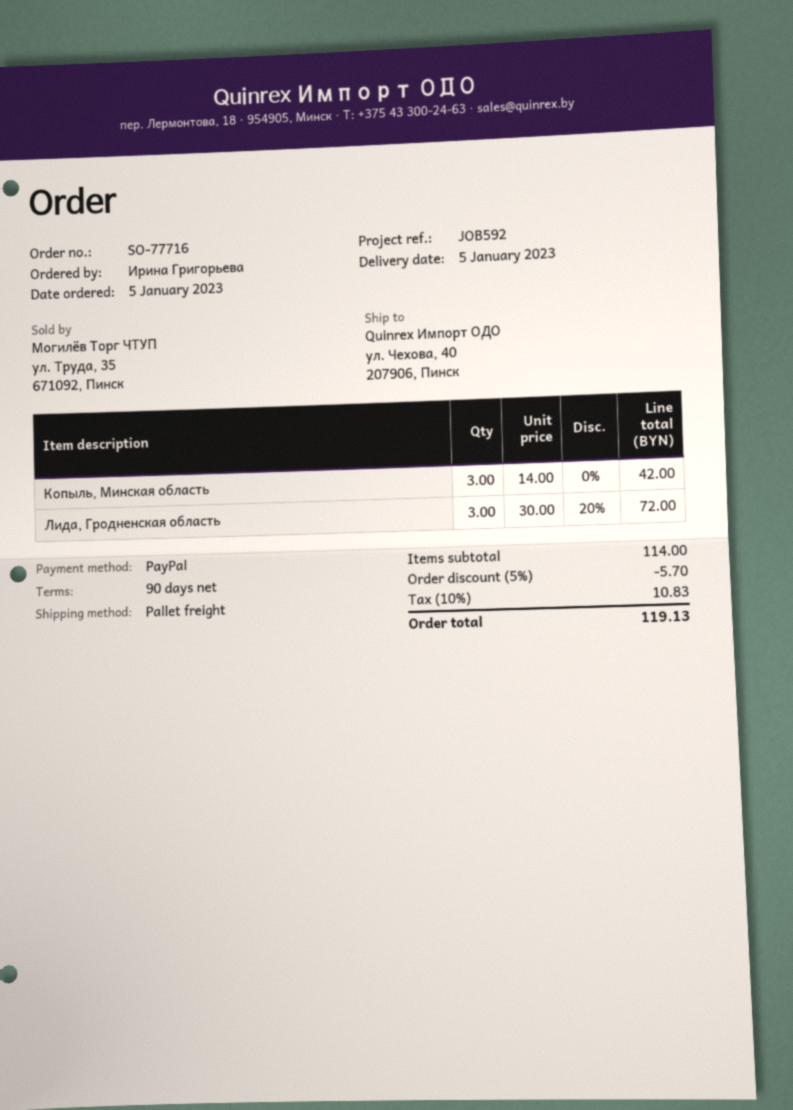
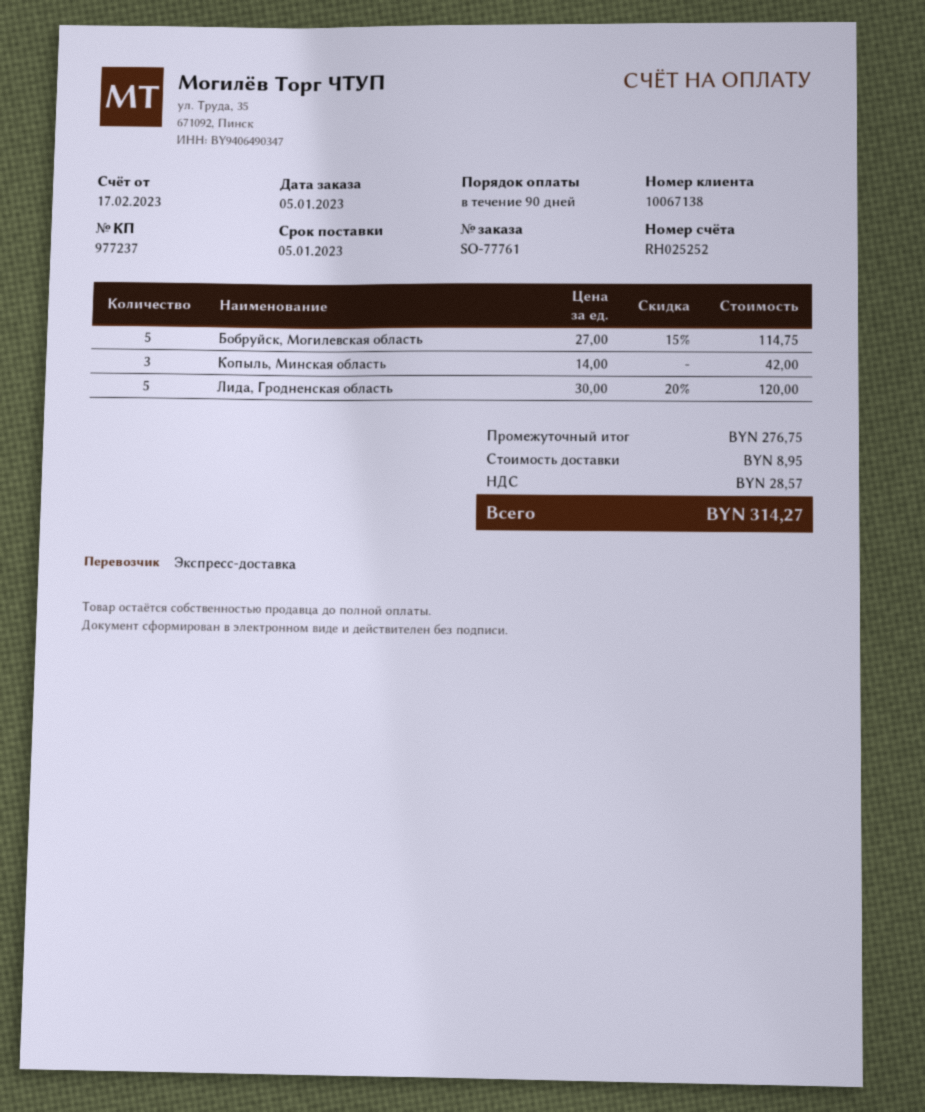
order number: SO-77716 -> SO-77761
shipping method: pallet freight -> express
Лида, Гродненская область: 3 x 30.00 - 20% = 72.00 -> 5 x 30.00 - 20% = 120.00
Бобруйск, Могилевская область: none -> 5 x 27.00 - 15% = 114.75
subtotal: 114.00 -> 276.75
discount: 5% = 5.70 -> none
shipping: none -> 8.95
tax: 10.83 -> 28.57
total: 119.13 -> 314.27

